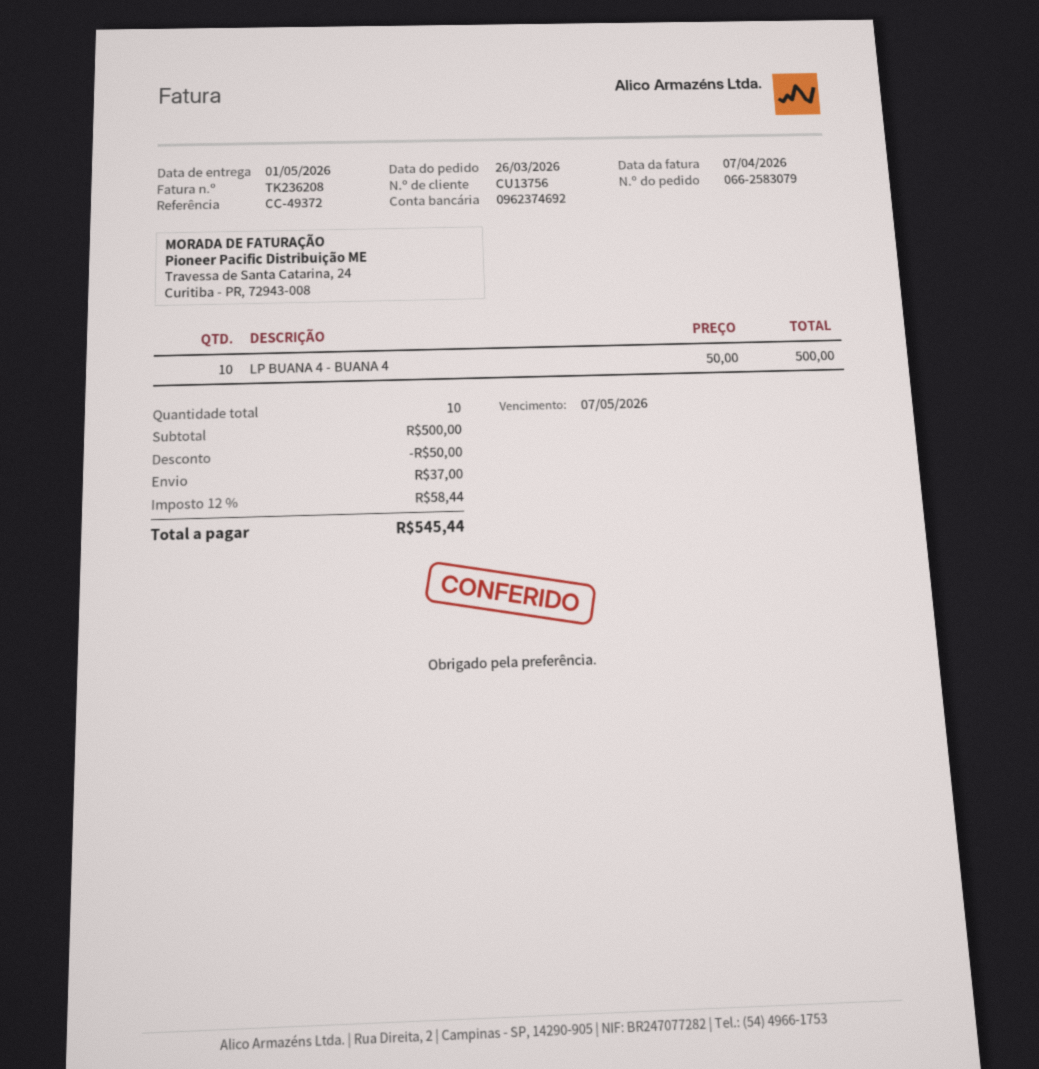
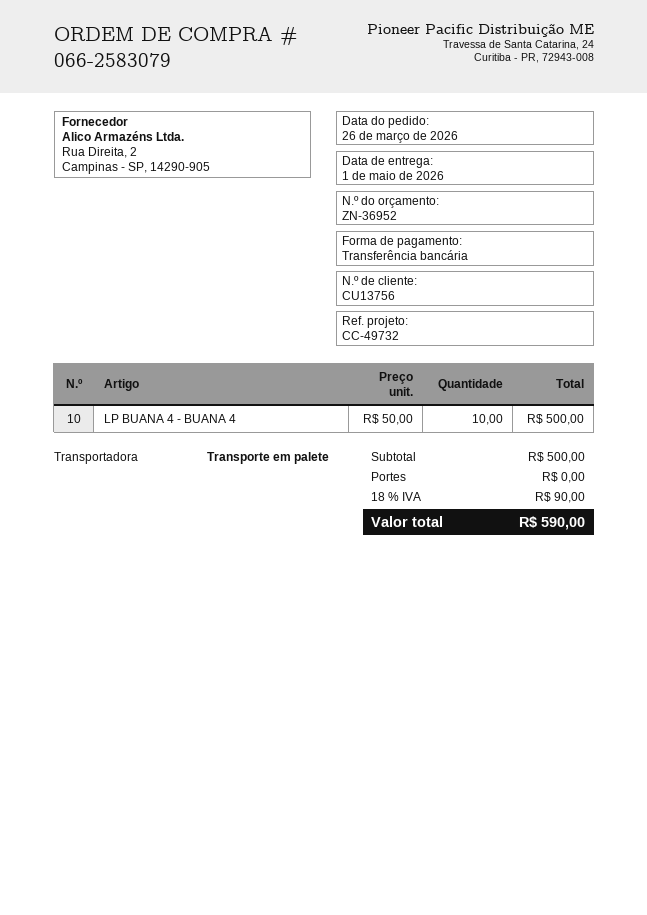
reference: CC-49372 -> CC-49732
discount: 50.00 -> none
shipping: 37.00 -> 0.00
tax: 12% = 58.44 -> 18% = 90.00
total: 545.44 -> 590.00

